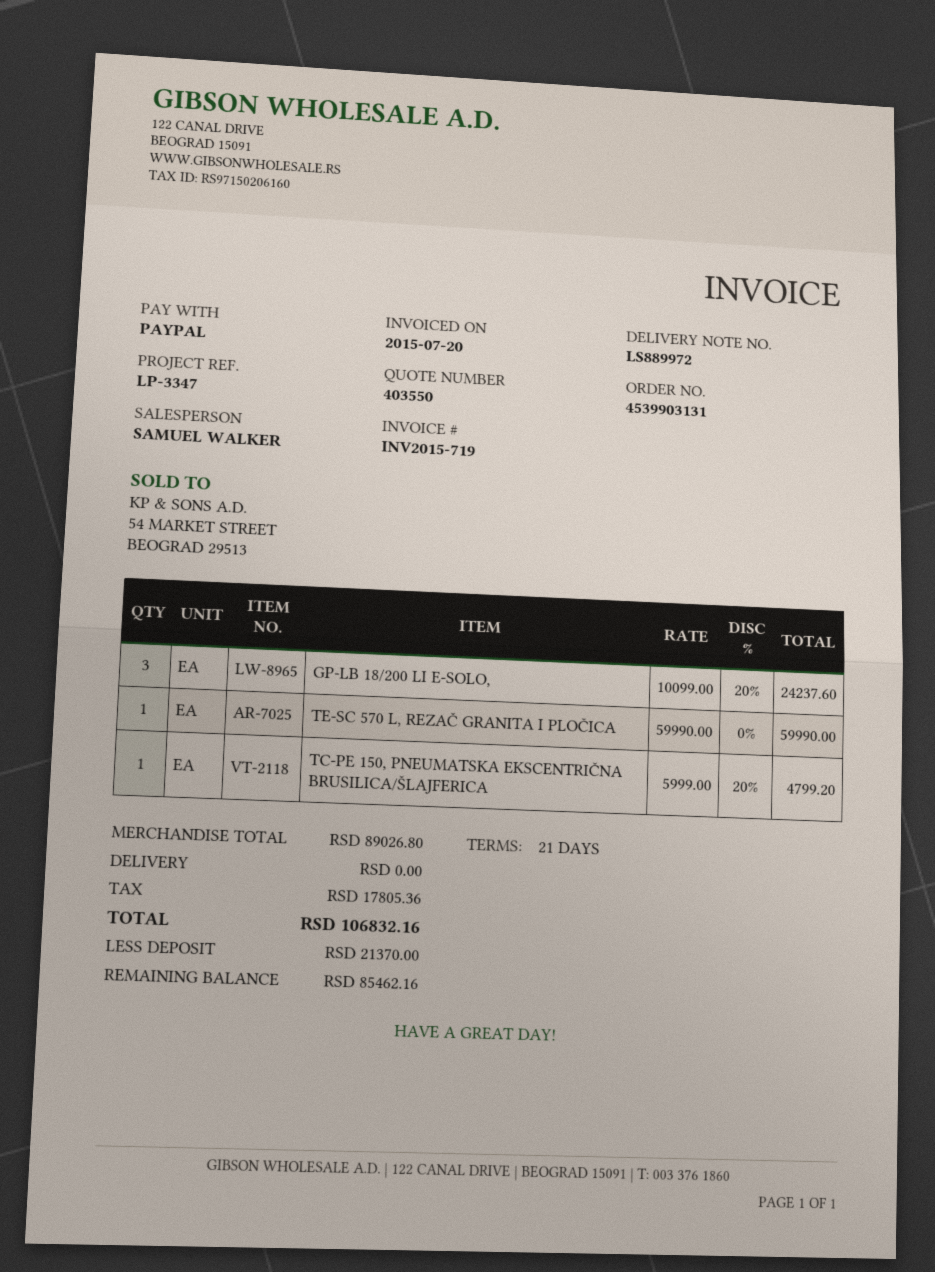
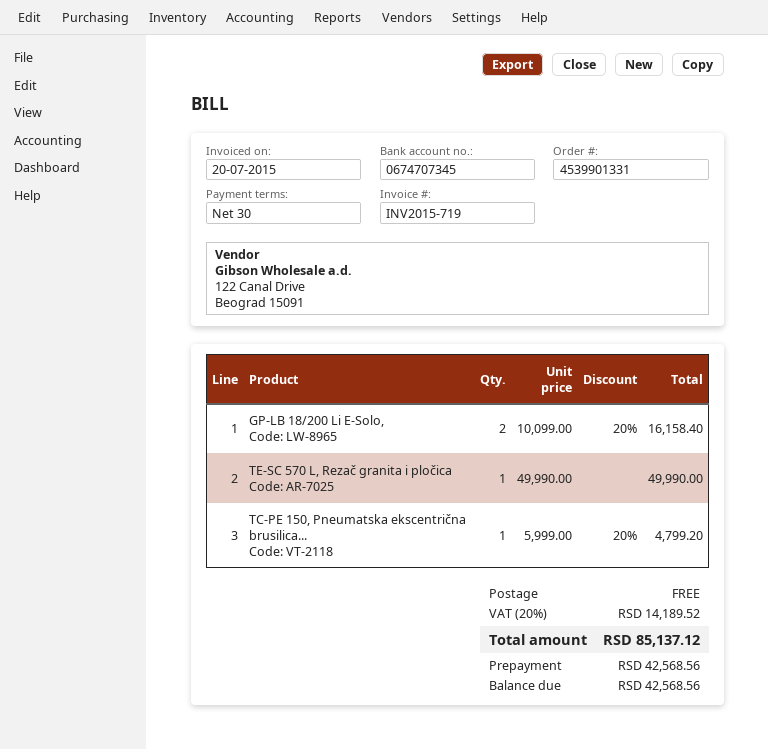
order number: 4539903131 -> 4539901331
payment terms: 21 days -> 30 days
GP-LB 18/200 LI E-SOLO,: 3 x 10099.00 - 20% = 24237.60 -> 2 x 10099.00 - 20% = 16158.40
TE-SC 570 L, REZAČ GRANITA I PLOČICA: 1 x 59990.00 = 59990.00 -> 1 x 49990.00 = 49990.00
tax: 17805.36 -> 14189.52
total: 106832.16 -> 85137.12
deposit: 21370.00 -> 42568.56
balance: 85462.16 -> 42568.56

